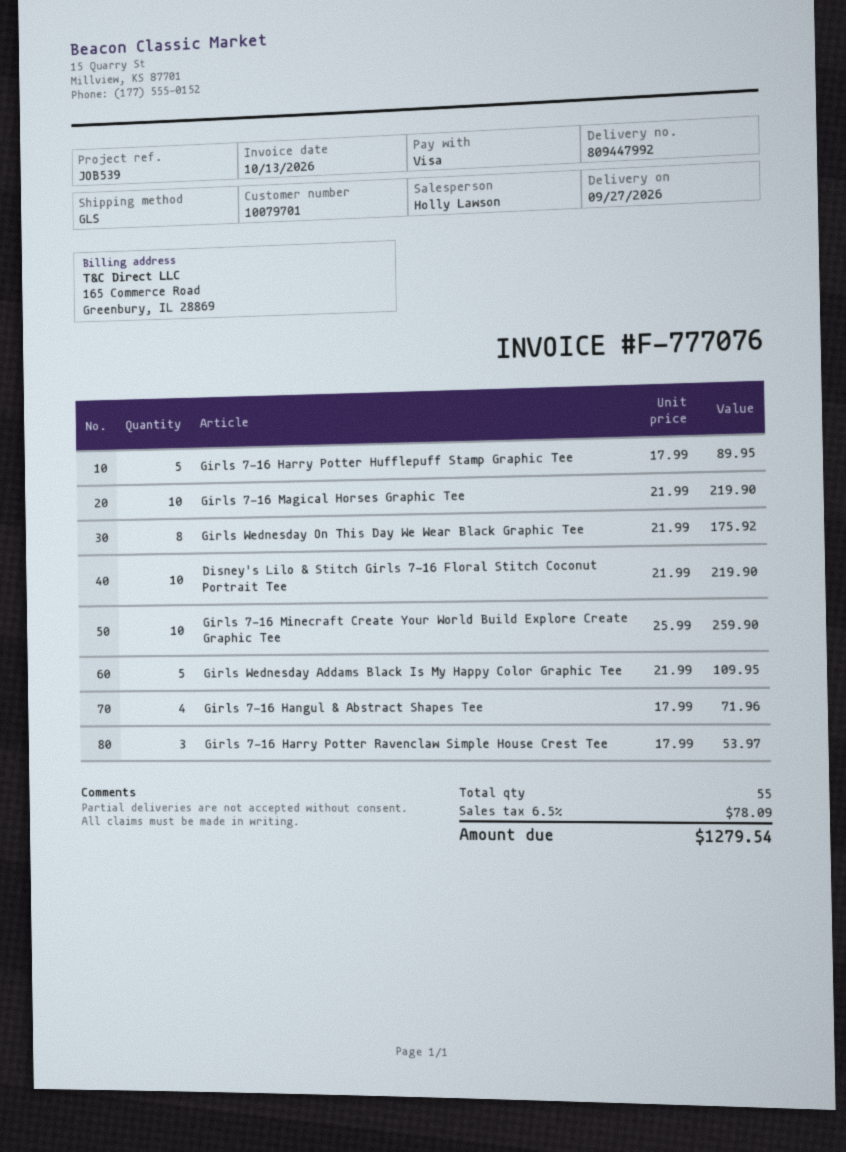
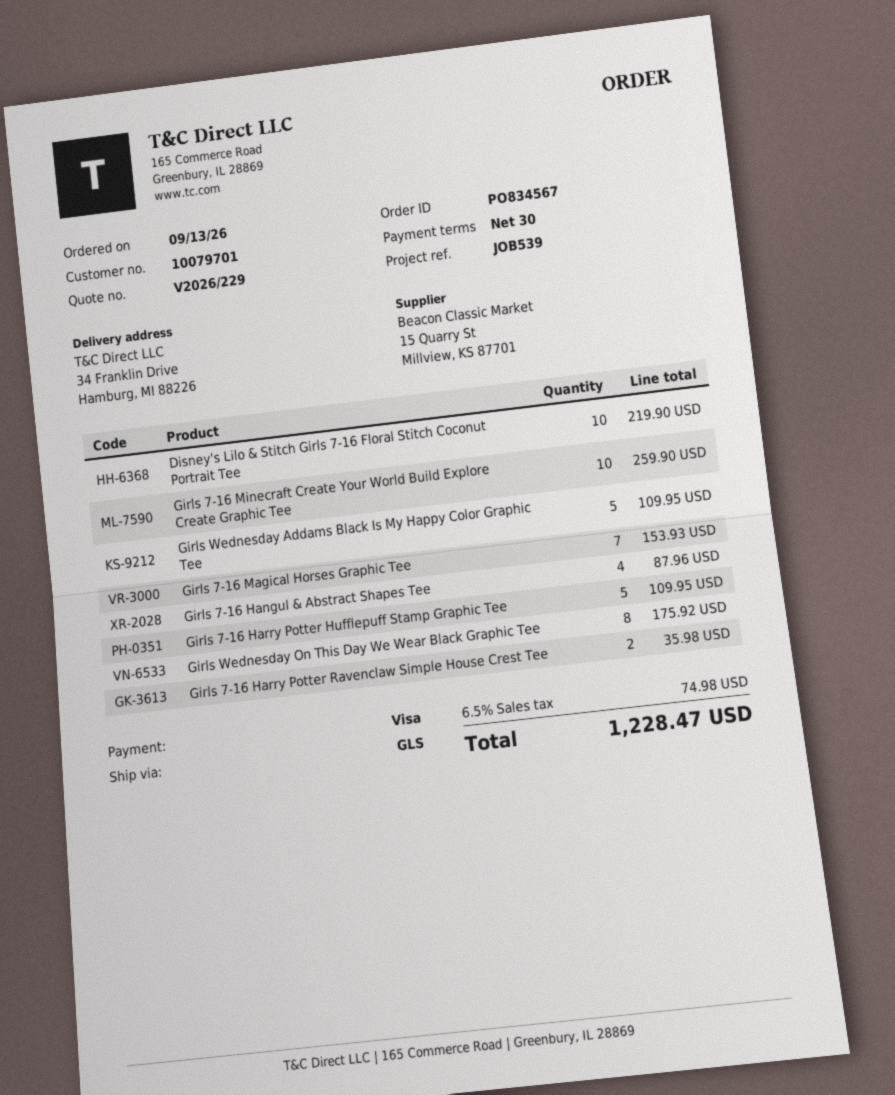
Girls 7-16 Harry Potter Hufflepuff Stamp Graphic Tee: 5 for 89.95 -> 5 for 109.95
Girls 7-16 Magical Horses Graphic Tee: 10 for 219.90 -> 7 for 153.93
Girls 7-16 Hangul & Abstract Shapes Tee: 4 for 71.96 -> 4 for 87.96
Girls 7-16 Harry Potter Ravenclaw Simple House Crest Tee: 3 for 53.97 -> 2 for 35.98
tax: 6.5% = 78.09 -> 6.5% = 74.98
total: 1279.54 -> 1228.47

